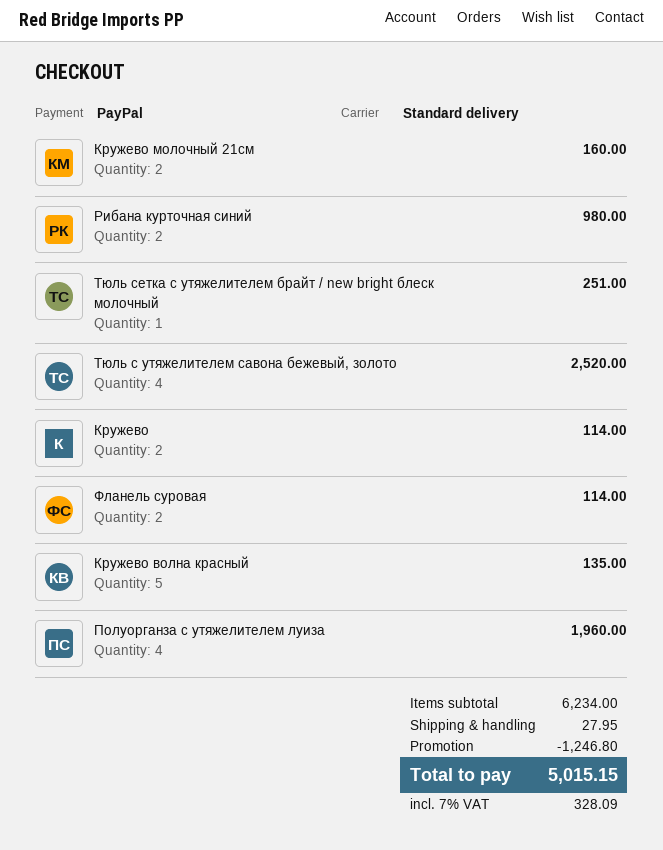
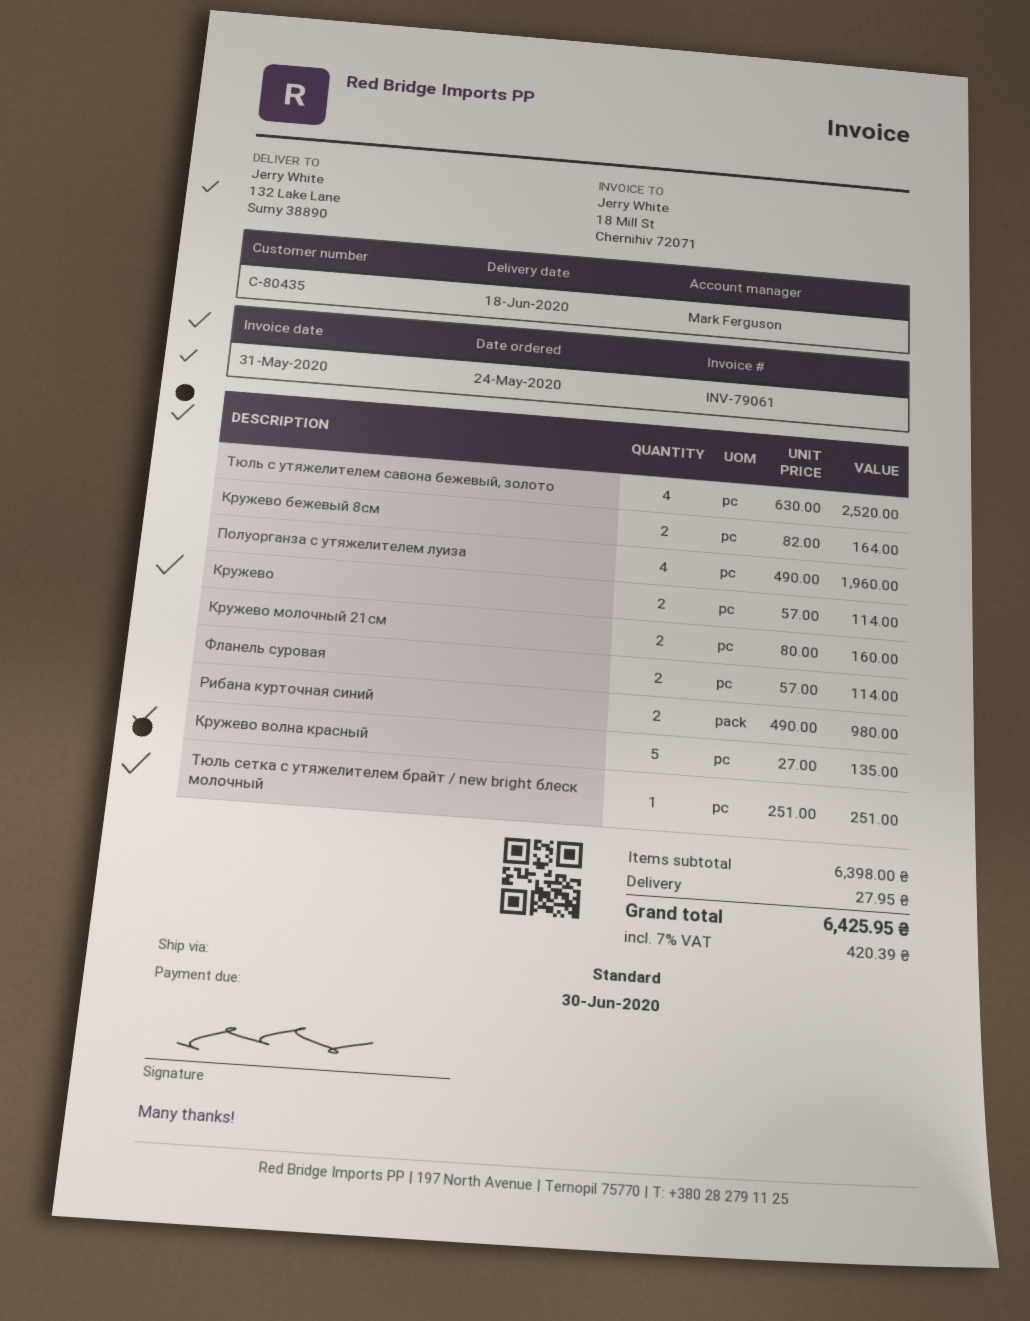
Кружево бежевый 8см: none -> 2 for 164.00
subtotal: 6234.00 -> 6398.00
discount: 1246.80 -> none
tax: 7% = 328.09 -> 7% = 420.39
total: 5015.15 -> 6425.95

